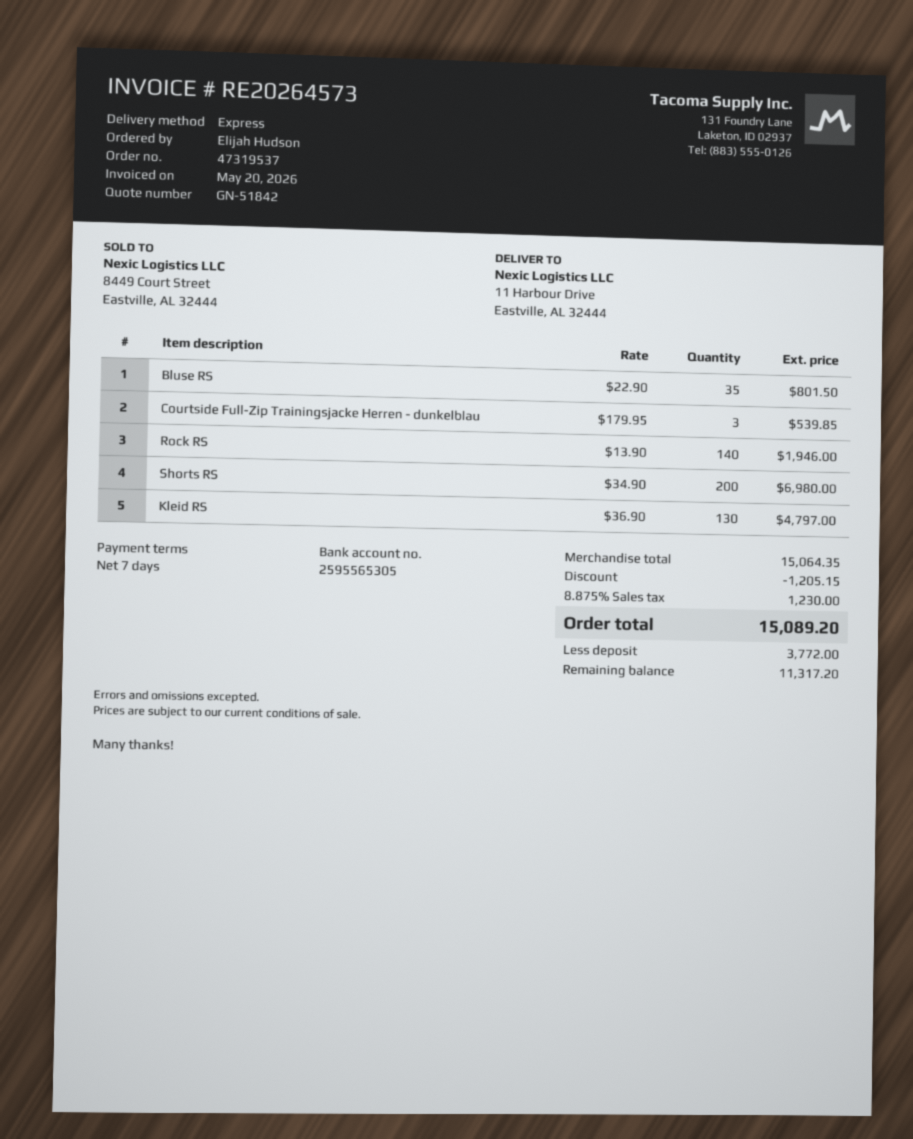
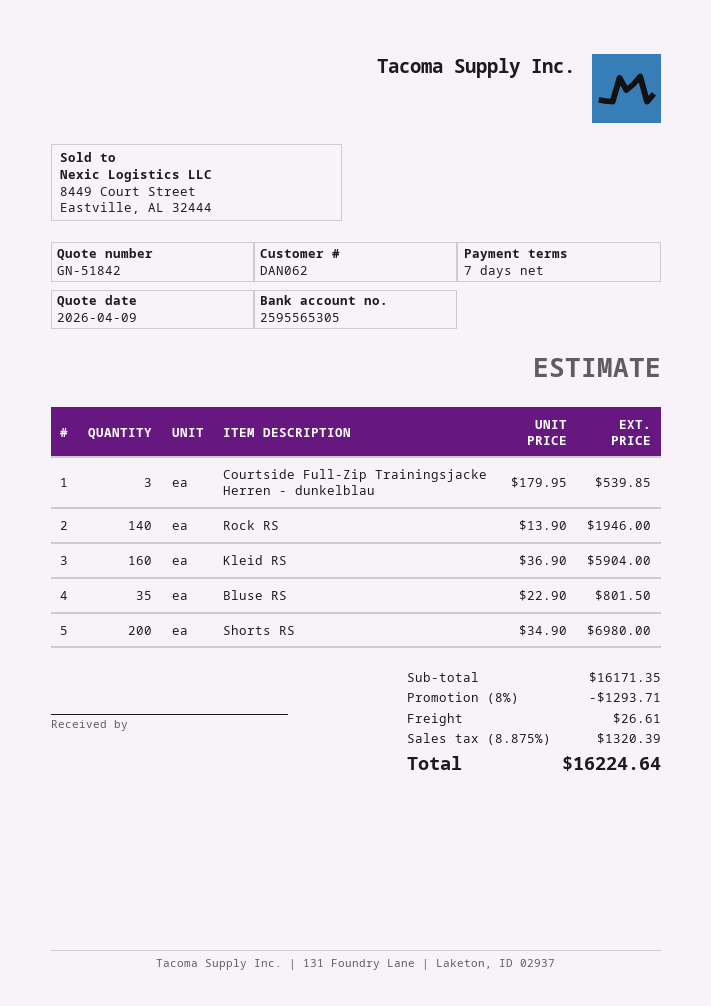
Kleid RS: 130 x 36.90 = 4797.00 -> 160 x 36.90 = 5904.00
subtotal: 15064.35 -> 16171.35
discount: 1205.15 -> 1293.71
shipping: none -> 26.61
tax: 8.875% = 1230.00 -> 8.875% = 1320.39
total: 15089.20 -> 16224.64

